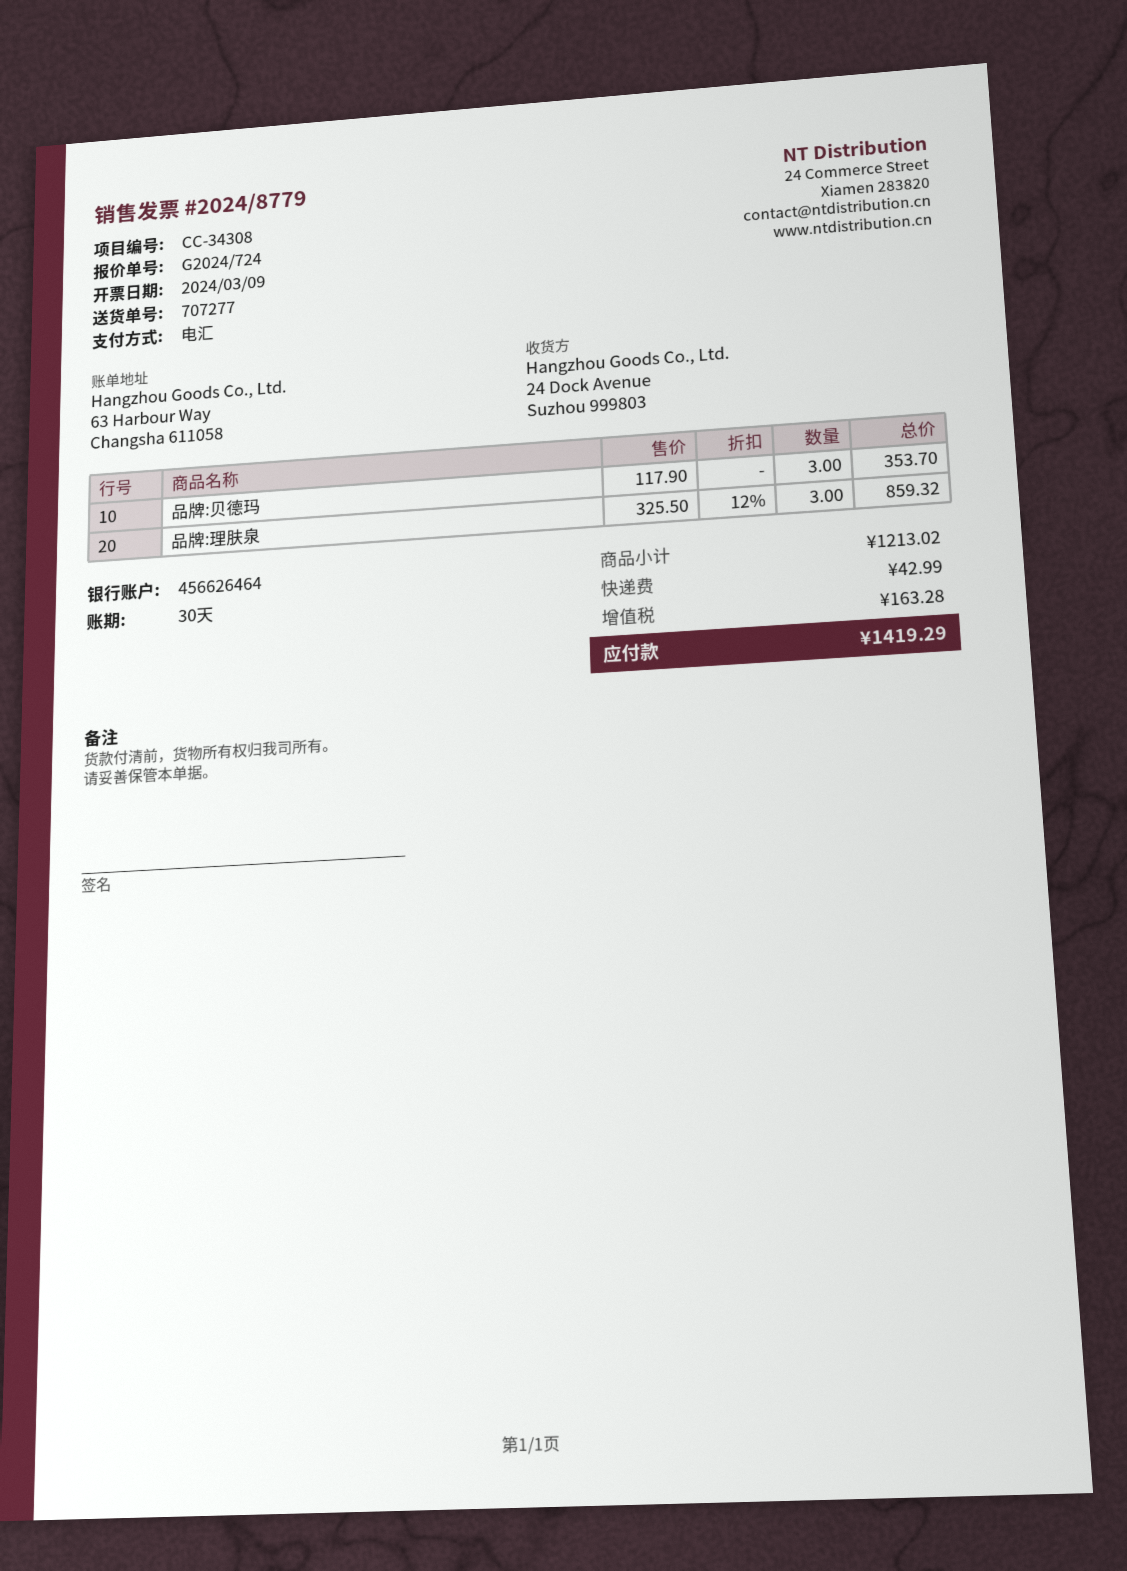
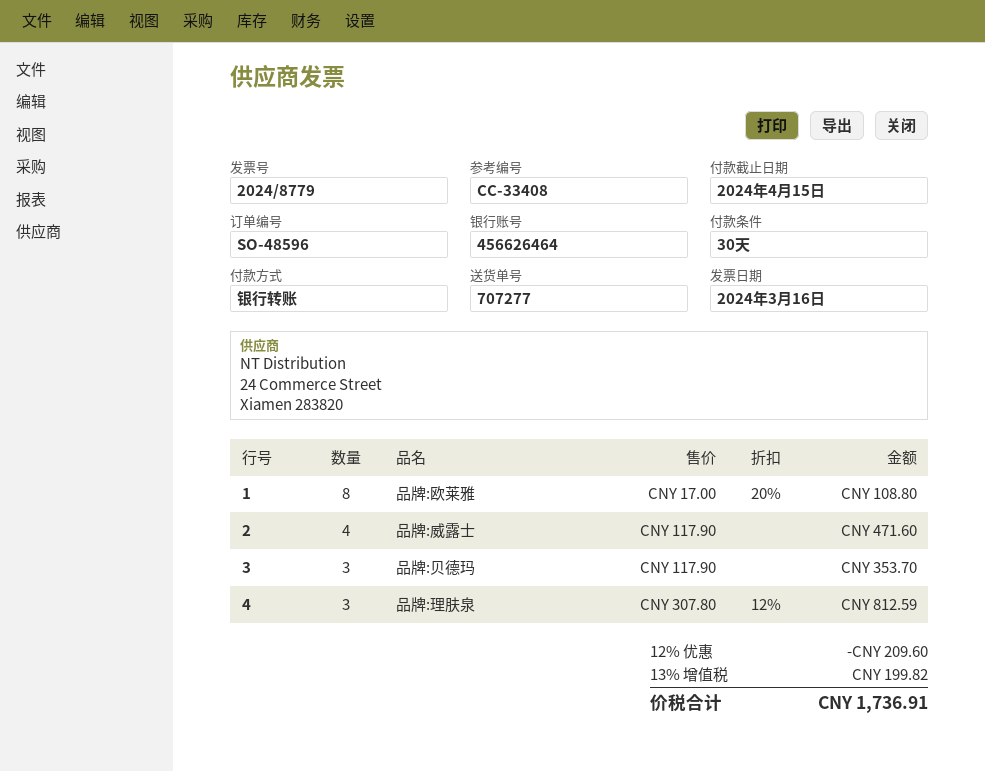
invoice date: 2024-03-09 -> 2024-03-16
reference: CC-34308 -> CC-33408
品牌:理肤泉: 3 x 325.50 - 12% = 859.32 -> 3 x 307.80 - 12% = 812.59
品牌:欧莱雅: none -> 8 x 17.00 - 20% = 108.80
品牌:威露士: none -> 4 x 117.90 = 471.60
discount: none -> 12% = 209.60
shipping: 42.99 -> none
tax: 163.28 -> 199.82
total: 1419.29 -> 1736.91

